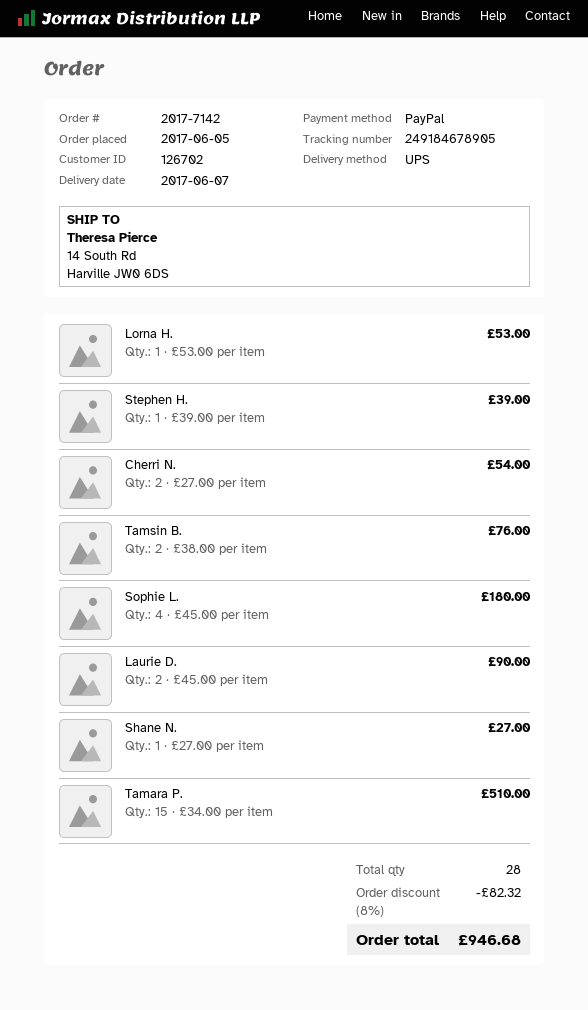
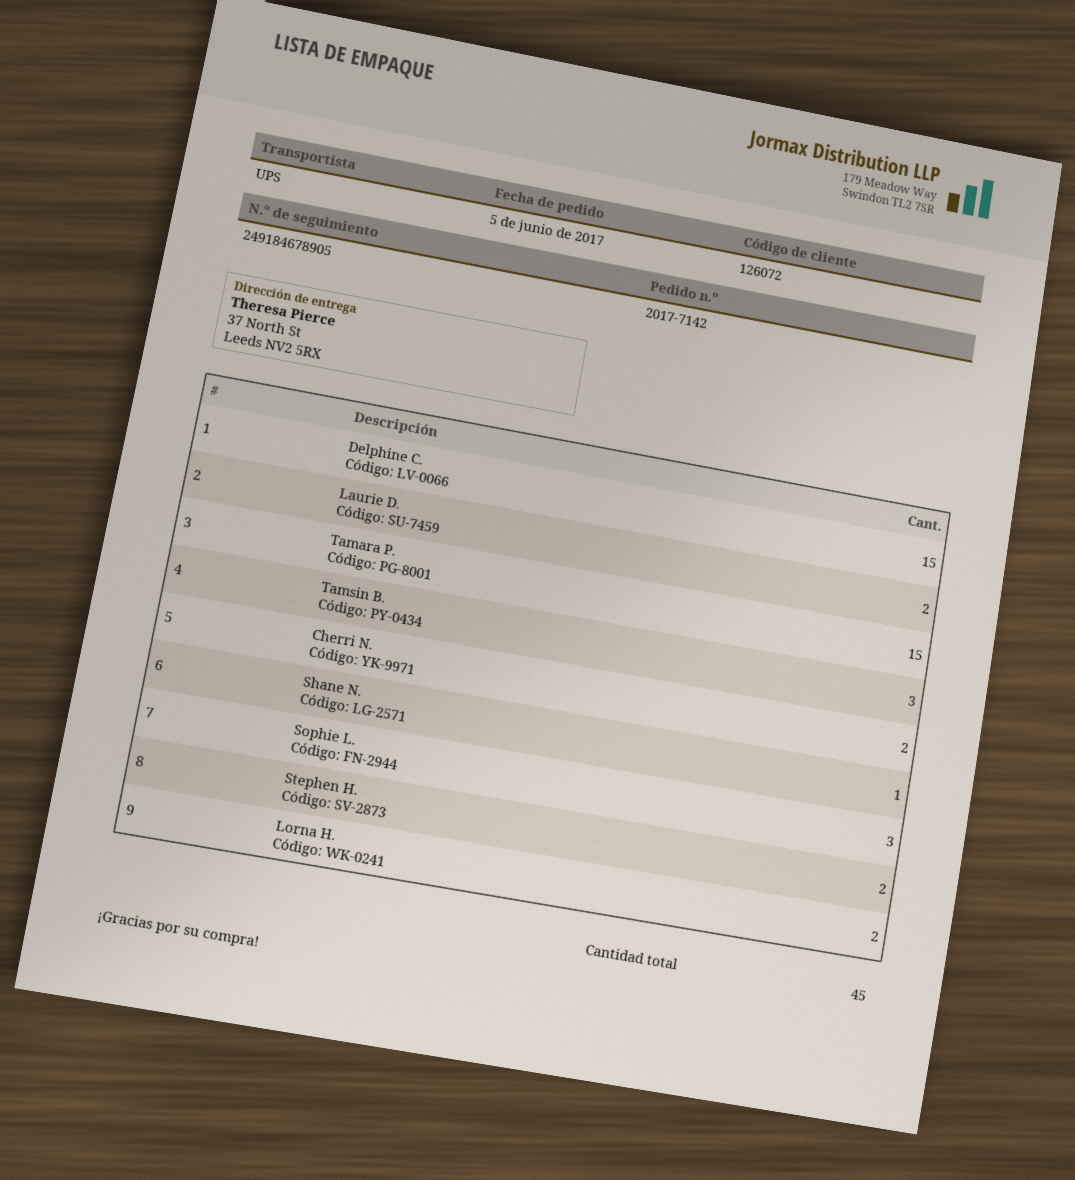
customer number: 126702 -> 126072
ship to: 14 South Rd, Harville JW0 6DS -> 37 North St, Leeds NV2 5RX
Lorna H.: 1 -> 2
Stephen H.: 1 -> 2
Tamsin B.: 2 -> 3
Sophie L.: 4 -> 3
Delphine C.: none -> 15
total quantity: 28 -> 45

